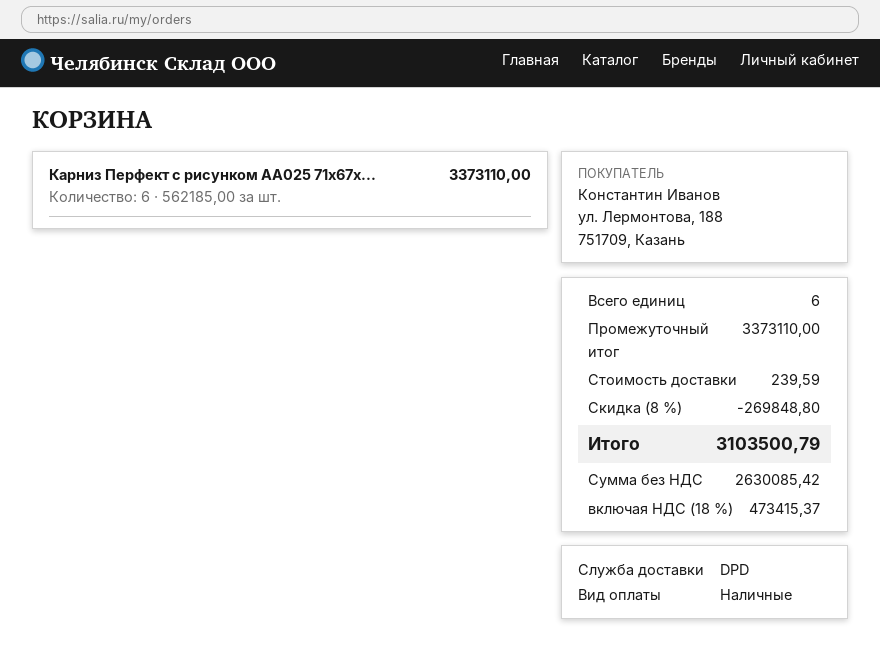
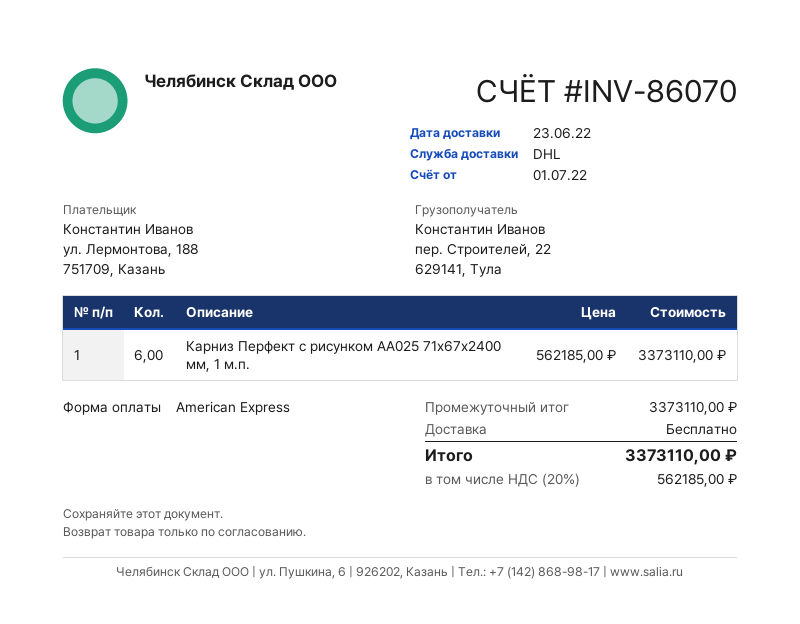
payment method: cash -> American Express
shipping method: DPD -> DHL
discount: 8% = 269848.80 -> none
shipping: 239.59 -> 0.00
tax: 18% = 473415.37 -> 20% = 562185.00
total: 3103500.79 -> 3373110.00

